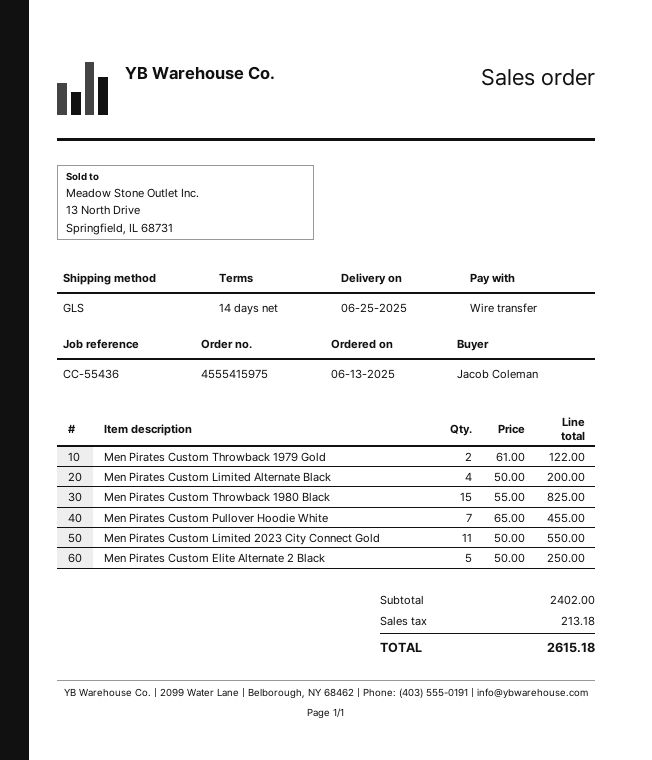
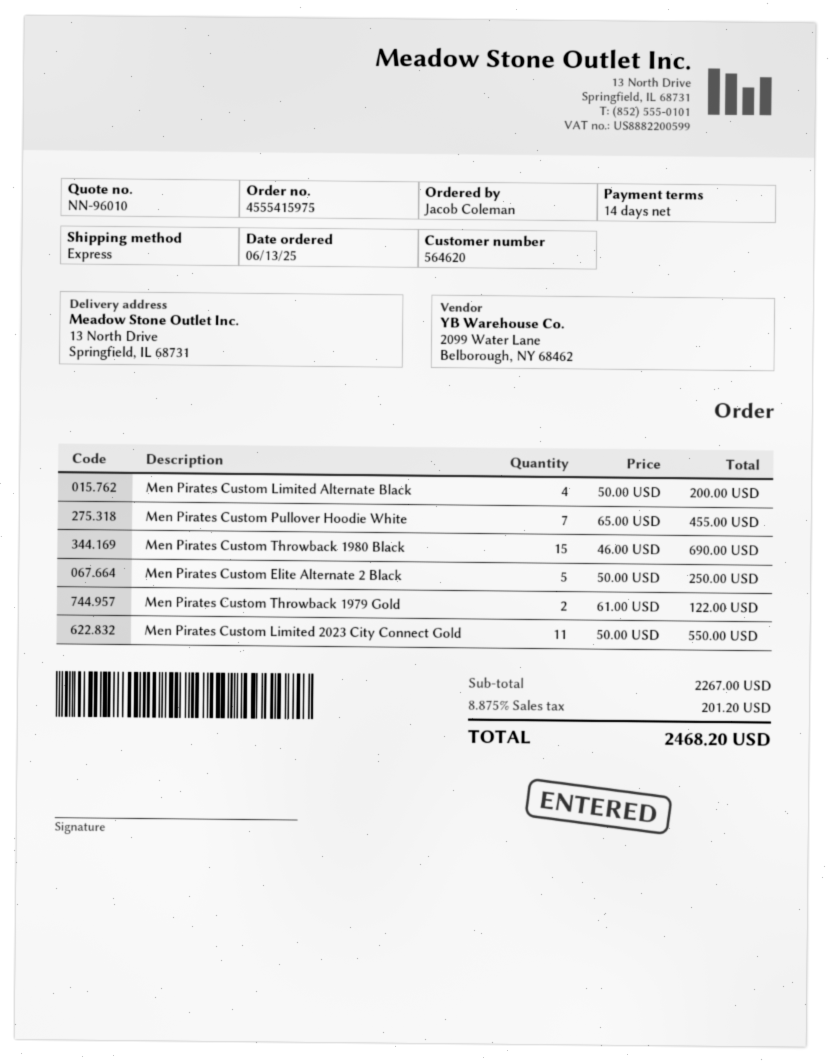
shipping method: GLS -> express
Men Pirates Custom Throwback 1980 Black: 15 x 55.00 = 825.00 -> 15 x 46.00 = 690.00
subtotal: 2402.00 -> 2267.00
tax: 213.18 -> 201.20
total: 2615.18 -> 2468.20

